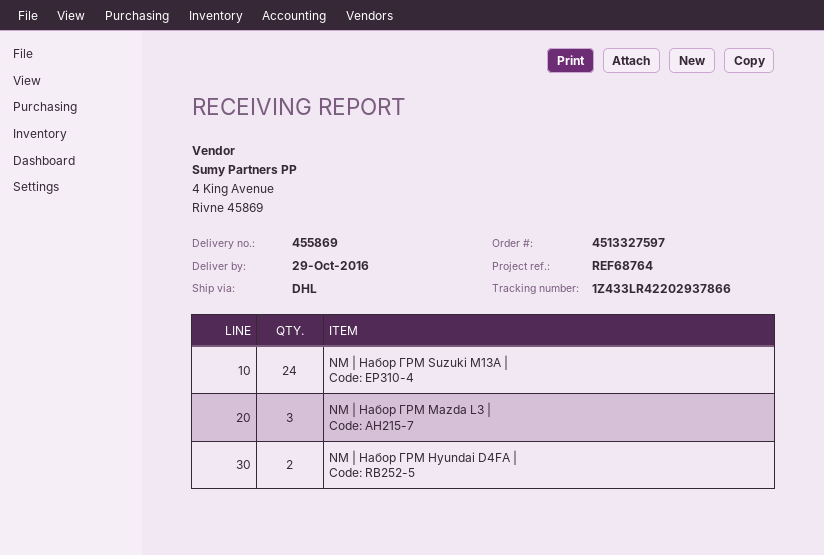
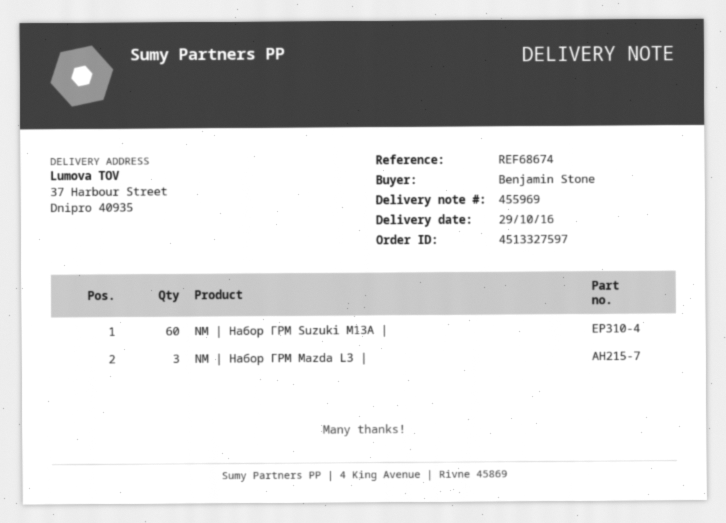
delivery note number: 455869 -> 455969
reference: REF68764 -> REF68674
NM | Набор ГРМ Suzuki M13A |: 24 -> 60
NM | Набор ГРМ Hyundai D4FA |: 2 -> none

